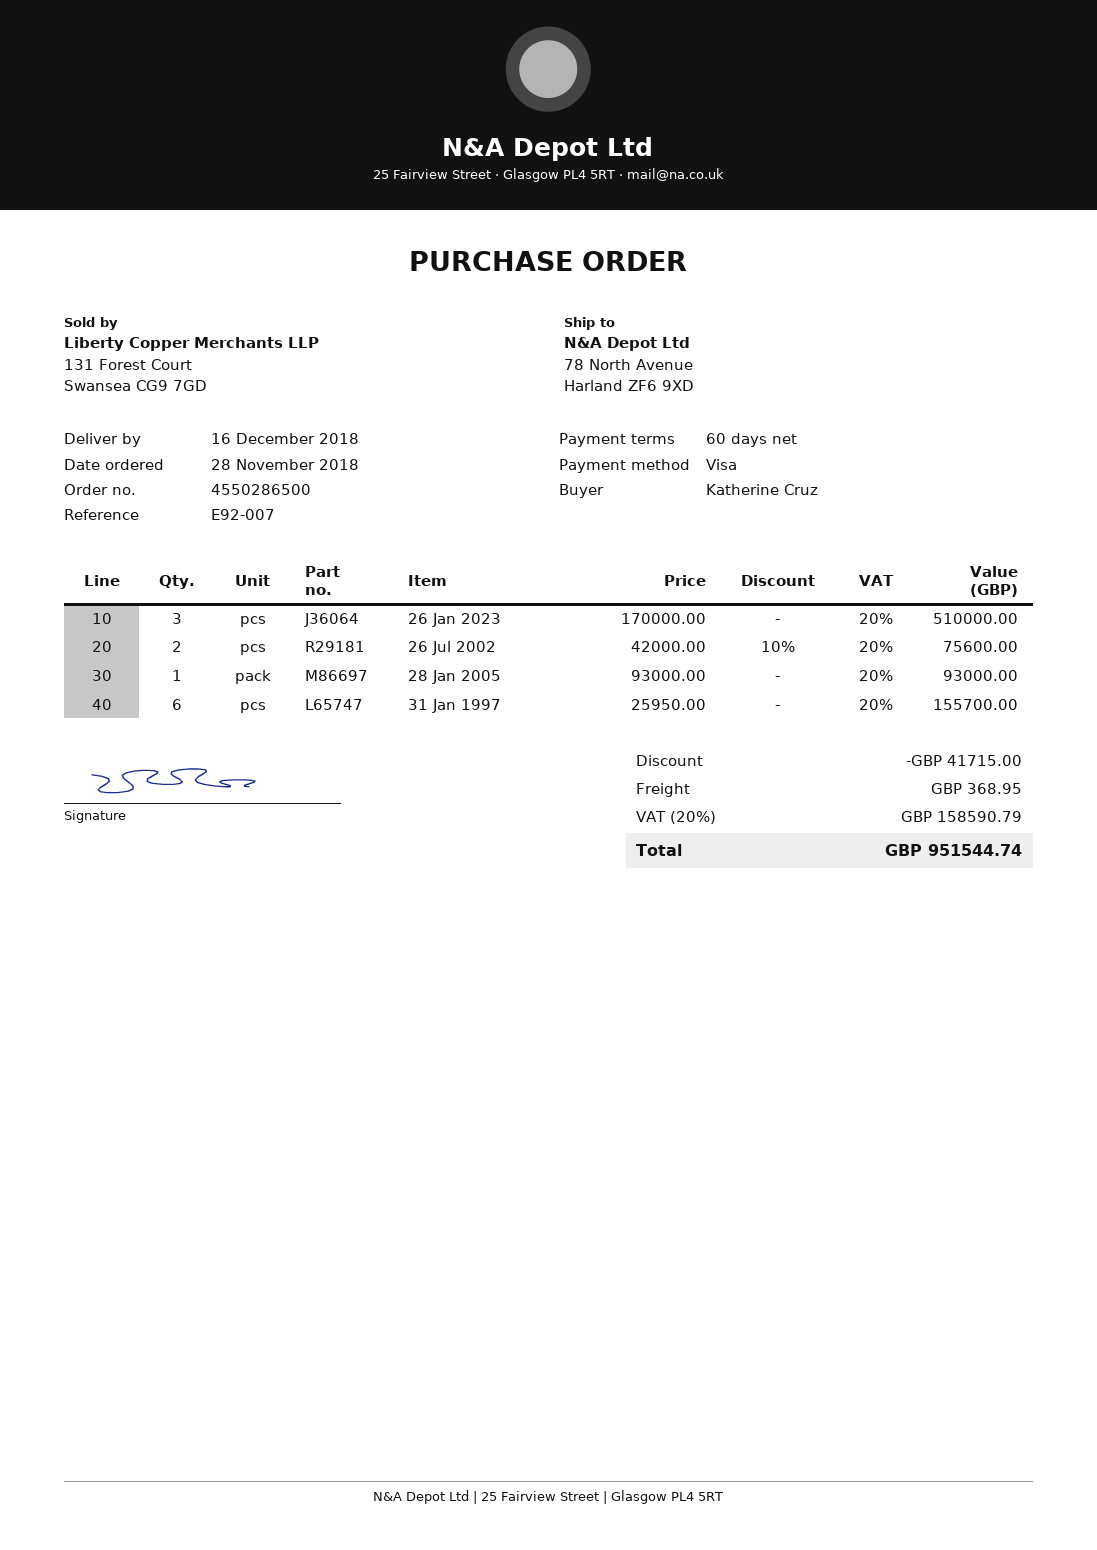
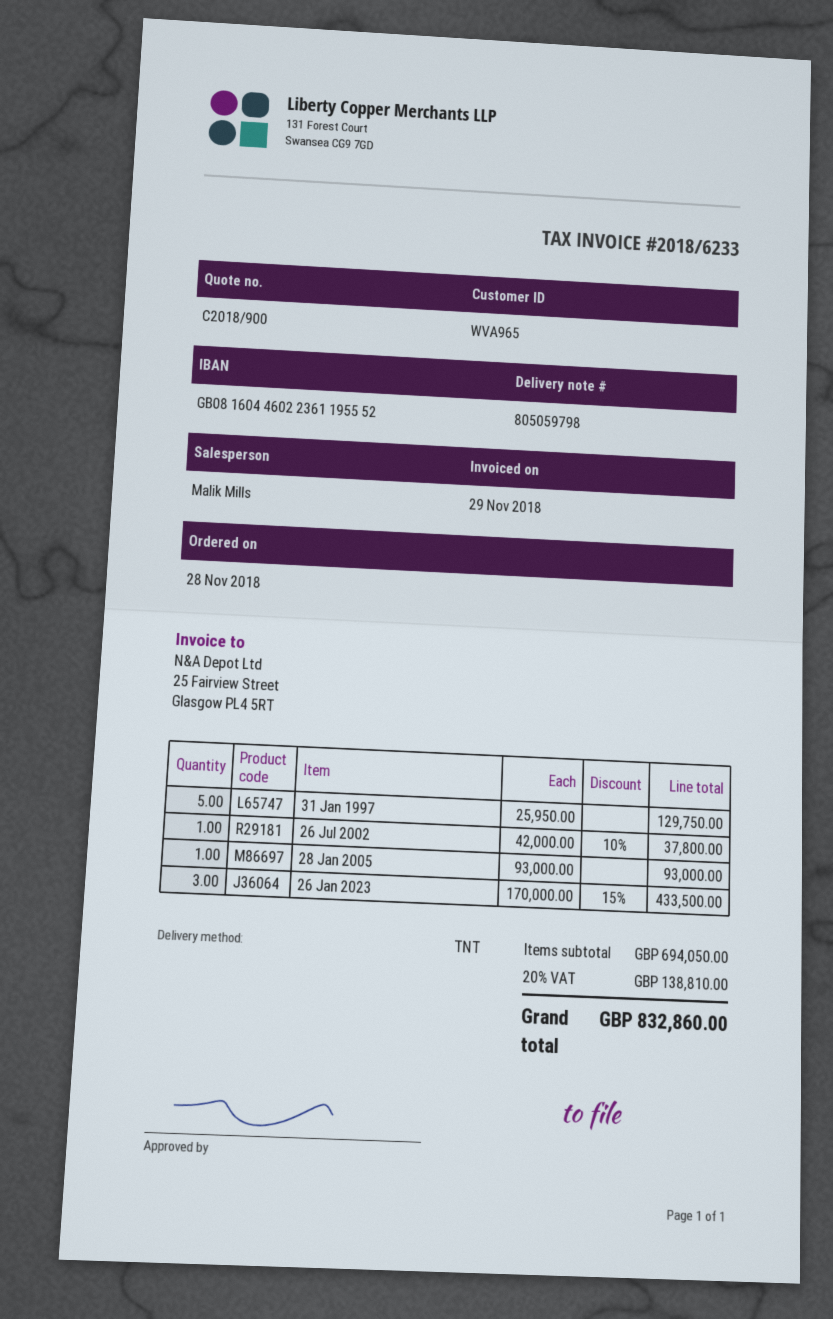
26 Jan 2023: 3 x 170000.00 = 510000.00 -> 3 x 170000.00 - 15% = 433500.00
26 Jul 2002: 2 x 42000.00 - 10% = 75600.00 -> 1 x 42000.00 - 10% = 37800.00
31 Jan 1997: 6 x 25950.00 = 155700.00 -> 5 x 25950.00 = 129750.00
discount: 41715.00 -> none
shipping: 368.95 -> none
tax: 20% = 158590.79 -> 20% = 138810.00
total: 951544.74 -> 832860.00

